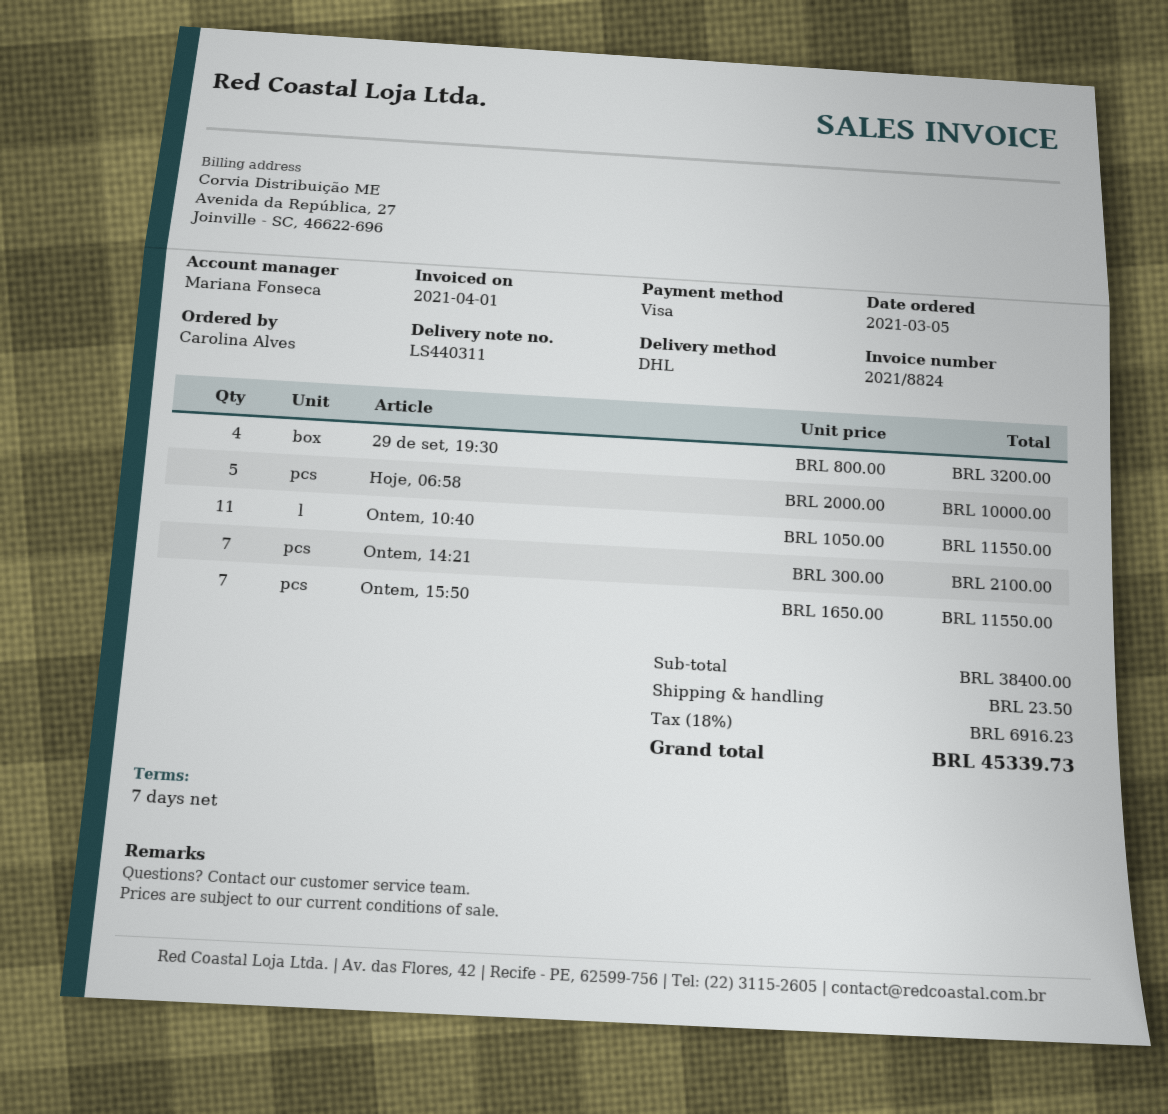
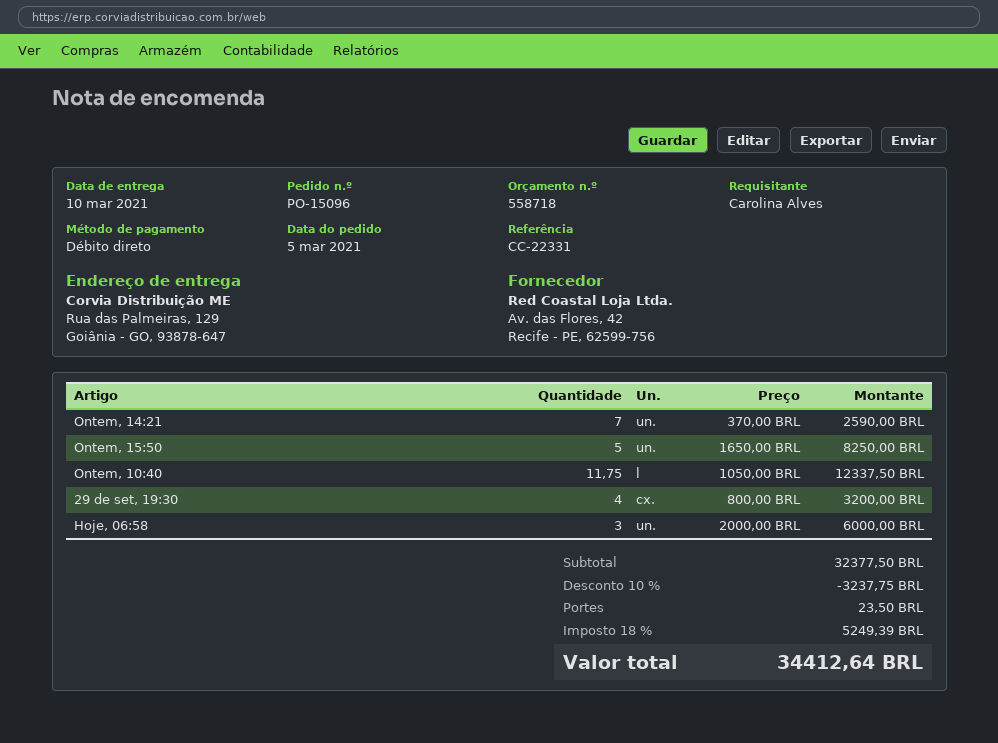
payment method: Visa -> direct debit
Hoje, 06:58: 5 x 2000.00 = 10000.00 -> 3 x 2000.00 = 6000.00
Ontem, 10:40: 11 x 1050.00 = 11550.00 -> 11.75 x 1050.00 = 12337.50
Ontem, 14:21: 7 x 300.00 = 2100.00 -> 7 x 370.00 = 2590.00
Ontem, 15:50: 7 x 1650.00 = 11550.00 -> 5 x 1650.00 = 8250.00
subtotal: 38400.00 -> 32377.50
discount: none -> 10% = 3237.75
tax: 18% = 6916.23 -> 18% = 5249.39
total: 45339.73 -> 34412.64

